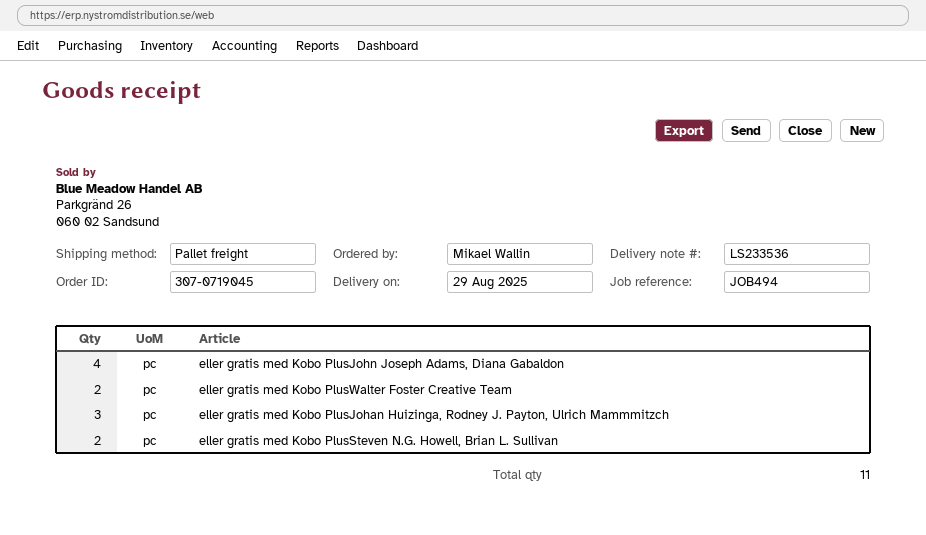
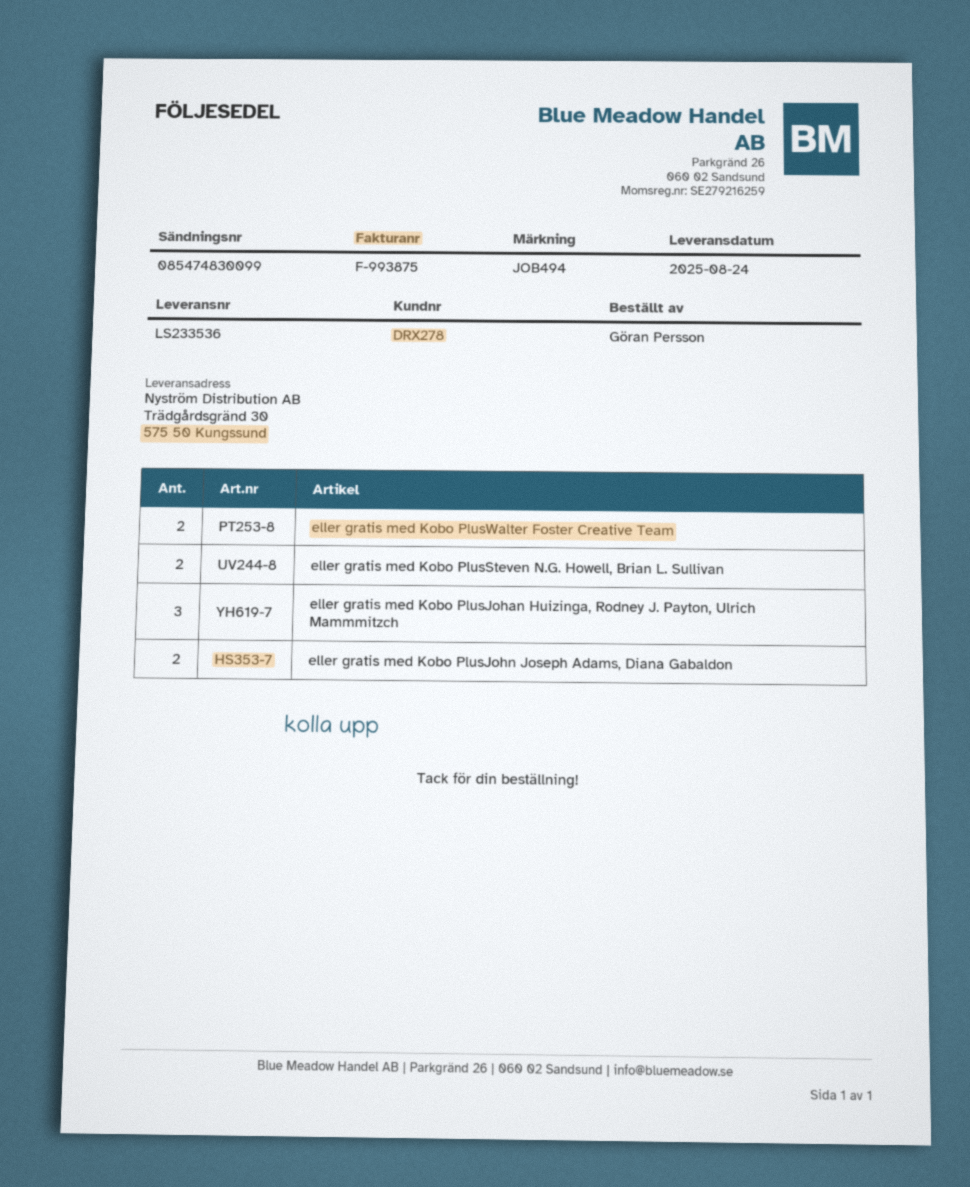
delivery date: 2025-08-29 -> 2025-08-24
ordered by: Mikael Wallin -> Göran Persson
eller gratis med Kobo PlusJohn Joseph Adams, Diana Gabaldon: 4 -> 2

